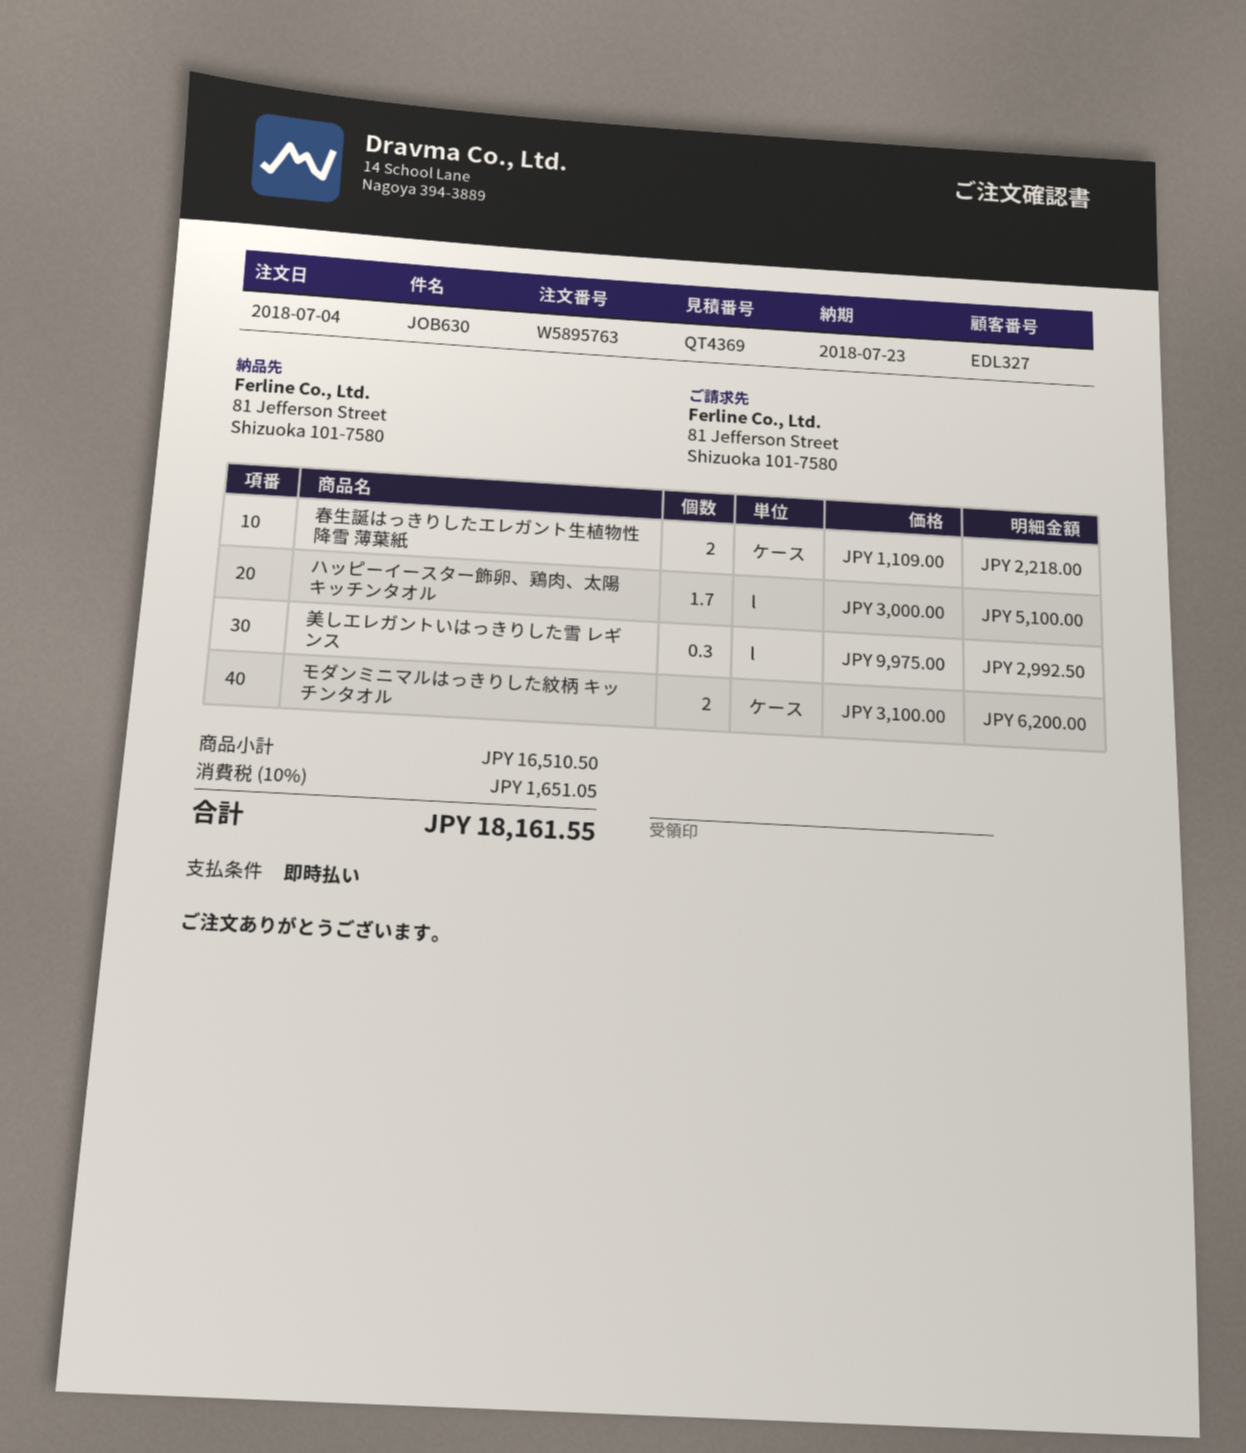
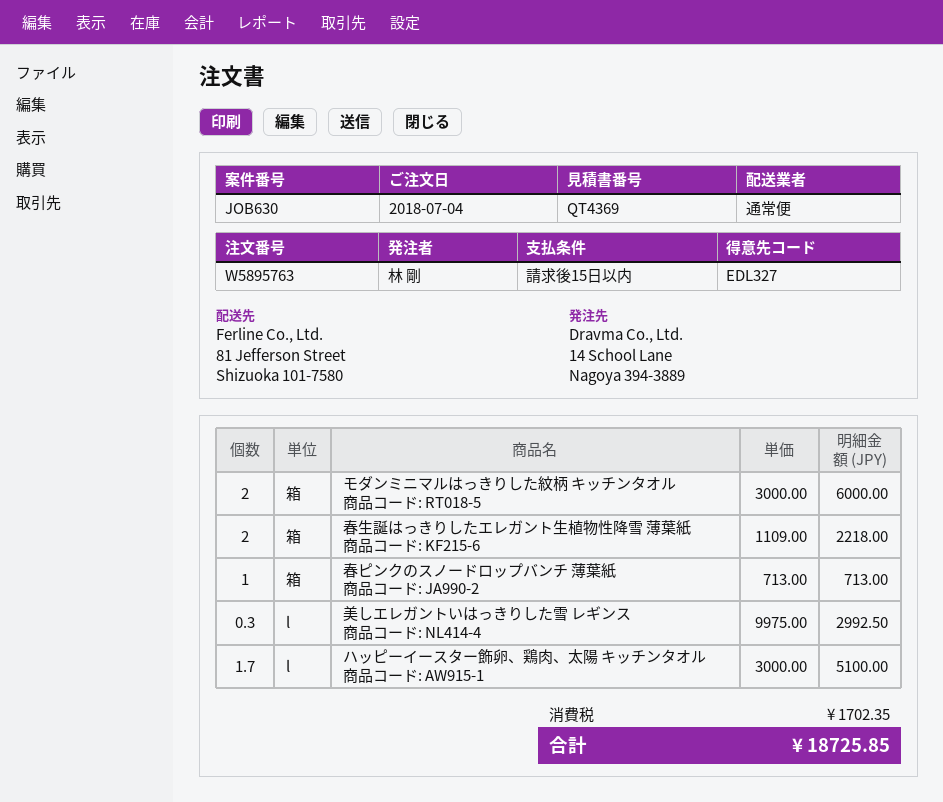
payment terms: on receipt -> 15 days
モダンミニマルはっきりした紋柄 キッチンタオル: 2 x 3100.00 = 6200.00 -> 2 x 3000.00 = 6000.00
春ピンクのスノードロップバンチ 薄葉紙: none -> 1 x 713.00 = 713.00
tax: 1651.05 -> 1702.35
total: 18161.55 -> 18725.85

